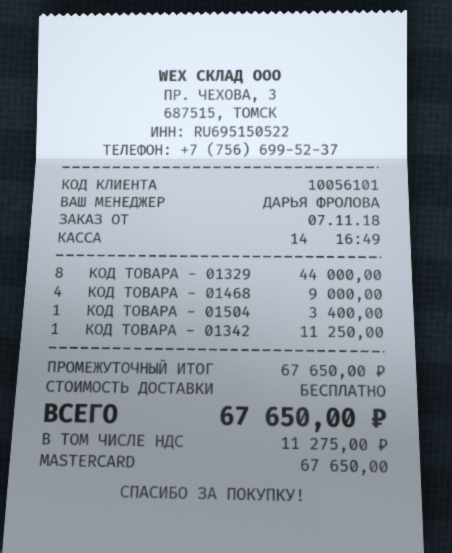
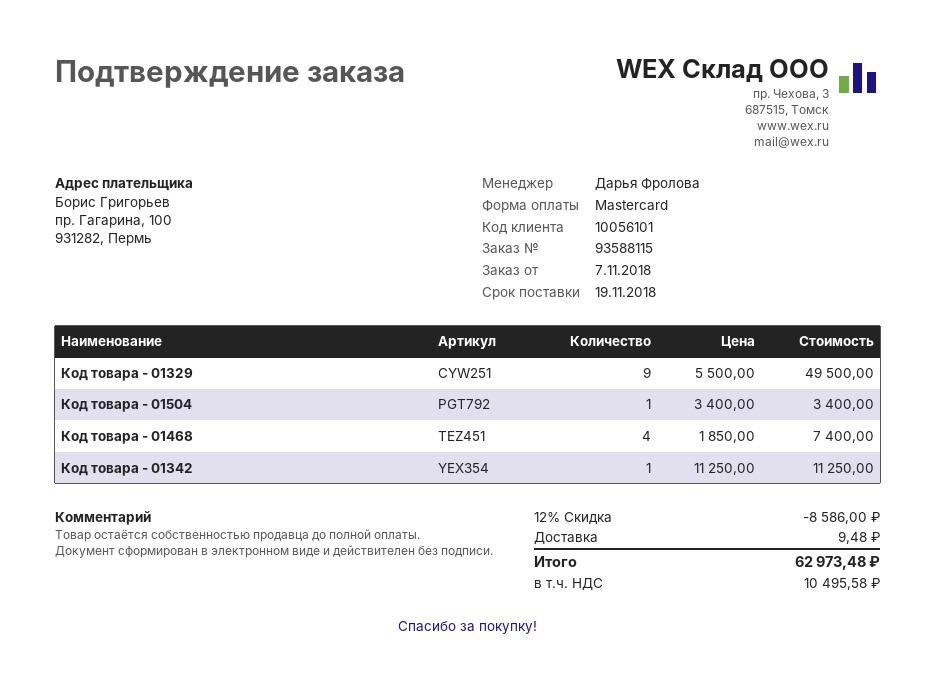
КОД ТОВАРА - 01329: 8 for 44000.00 -> 9 for 49500.00
КОД ТОВАРА - 01468: 4 for 9000.00 -> 4 for 7400.00
discount: none -> 12% = 8586.00
shipping: 0.00 -> 9.48
tax: 11275.00 -> 10495.58
total: 67650.00 -> 62973.48

